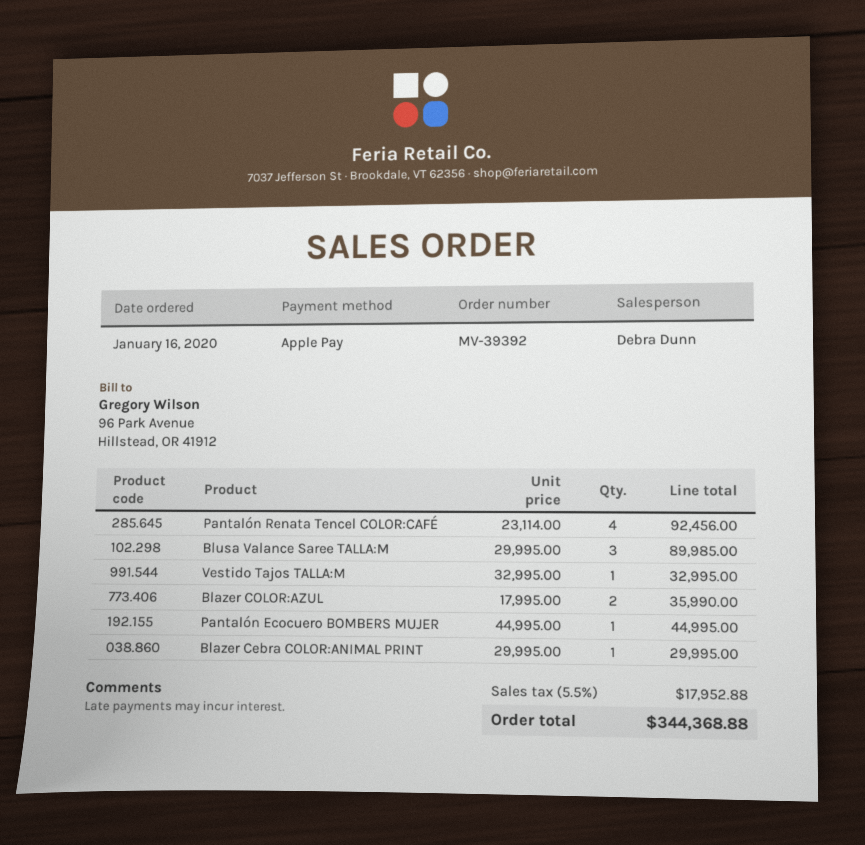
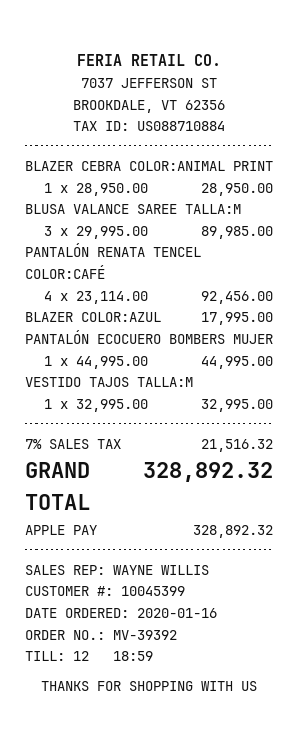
sales rep: Debra Dunn -> WAYNE WILLIS
Blazer COLOR:AZUL: 2 x 17995.00 = 35990.00 -> 1 x 17995.00 = 17995.00
Blazer Cebra COLOR:ANIMAL PRINT: 1 x 29995.00 = 29995.00 -> 1 x 28950.00 = 28950.00
tax: 5.5% = 17952.88 -> 7% = 21516.32
total: 344368.88 -> 328892.32

